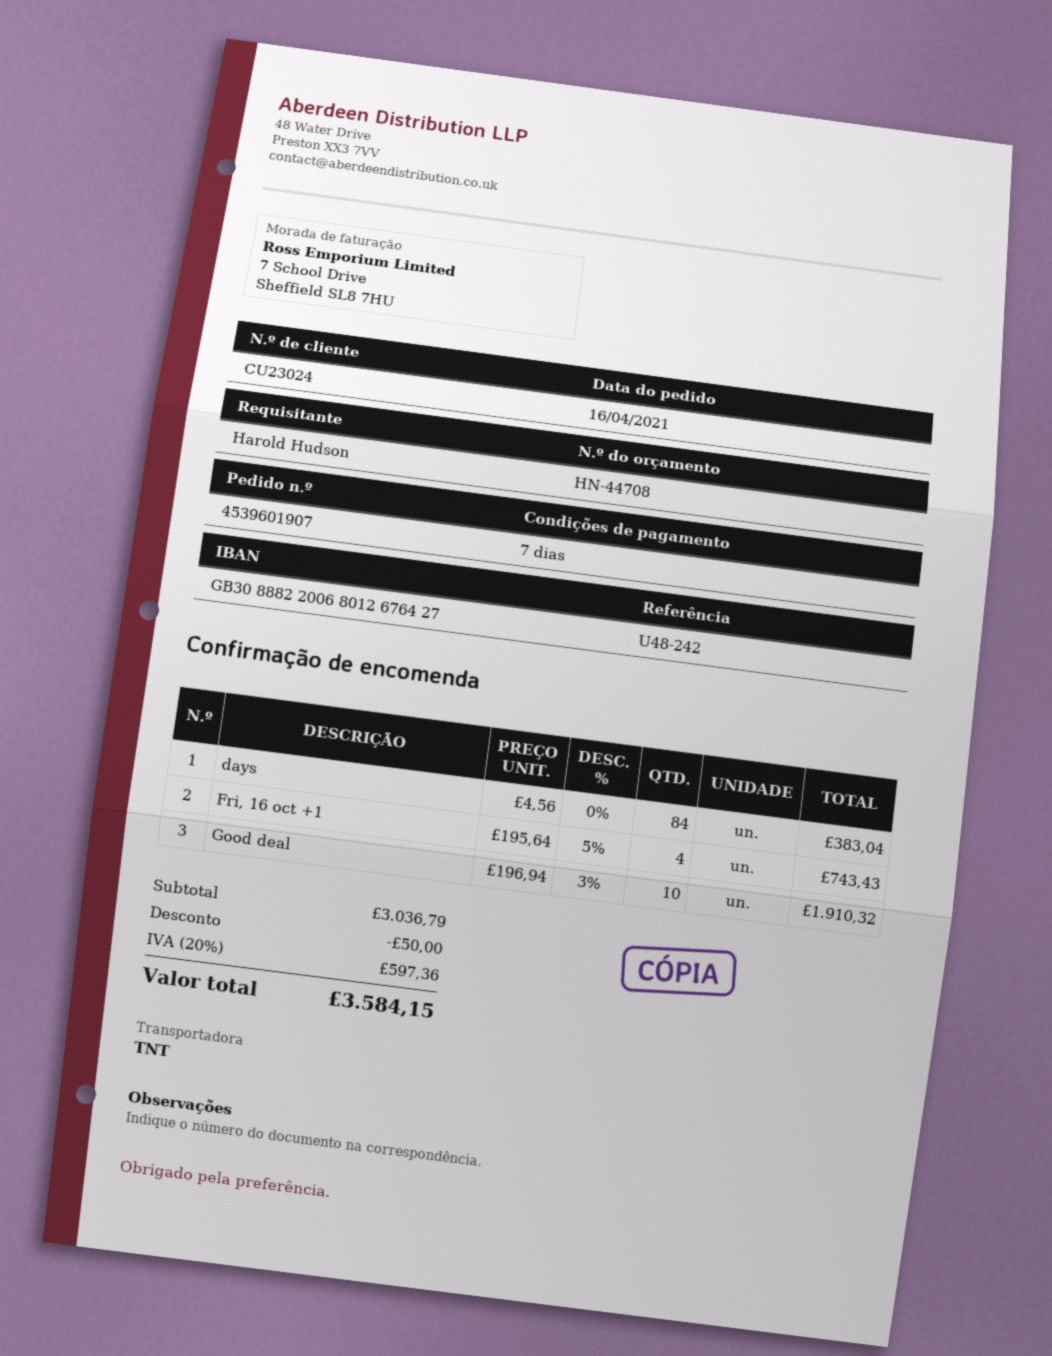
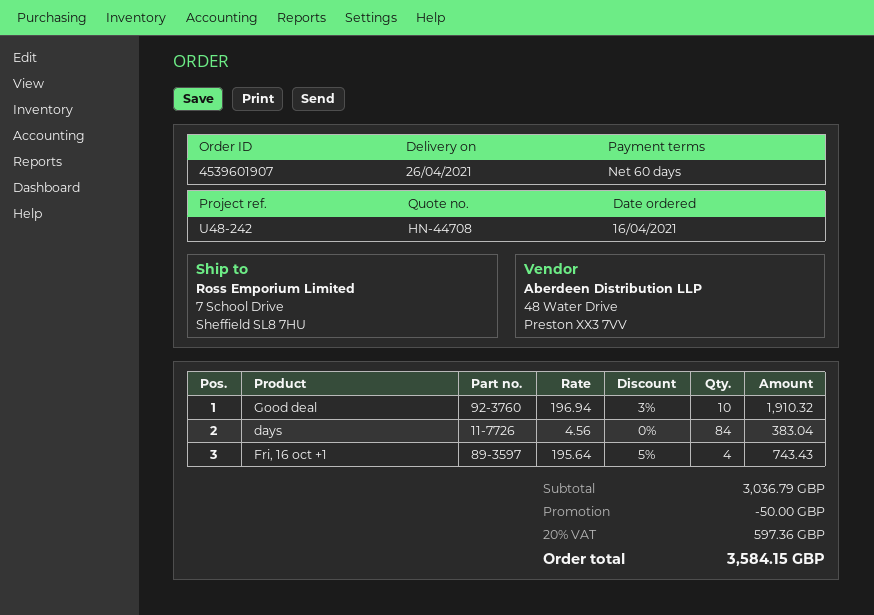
payment terms: 7 days -> 60 days

